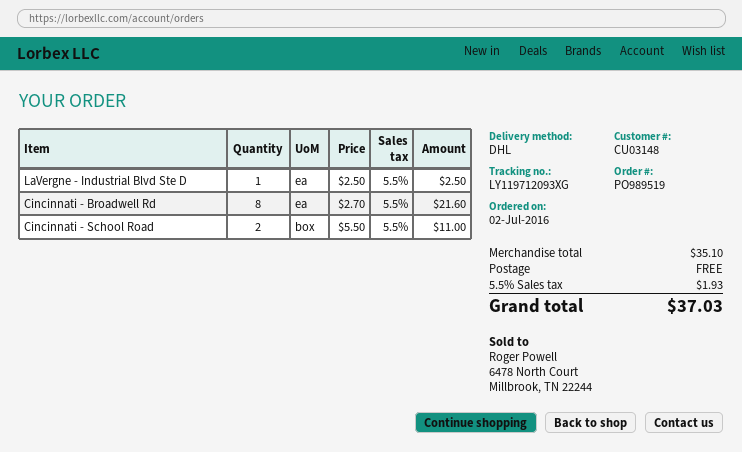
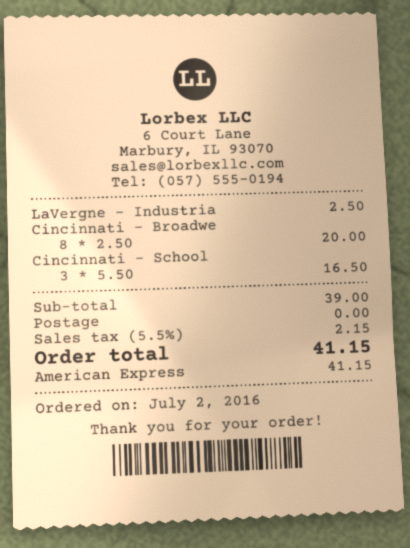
Cincinnati - Broadwell Rd: 8 x 2.70 = 21.60 -> 8 x 2.50 = 20.00
Cincinnati - School Road: 2 x 5.50 = 11.00 -> 3 x 5.50 = 16.50
subtotal: 35.10 -> 39.00
tax: 5.5% = 1.93 -> 5.5% = 2.15
total: 37.03 -> 41.15

